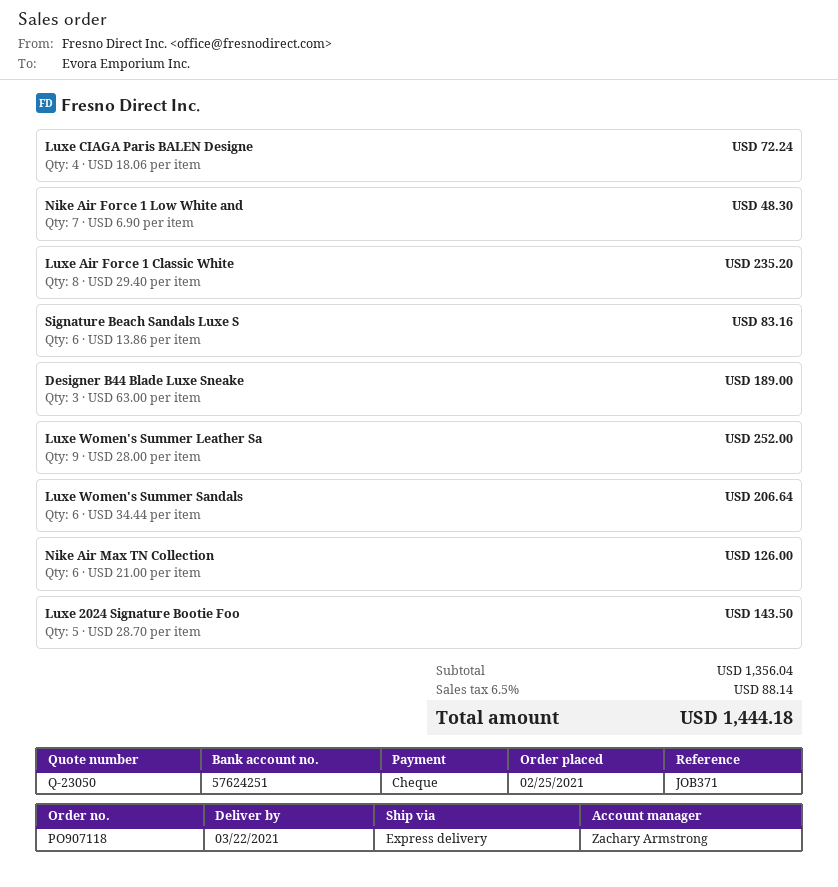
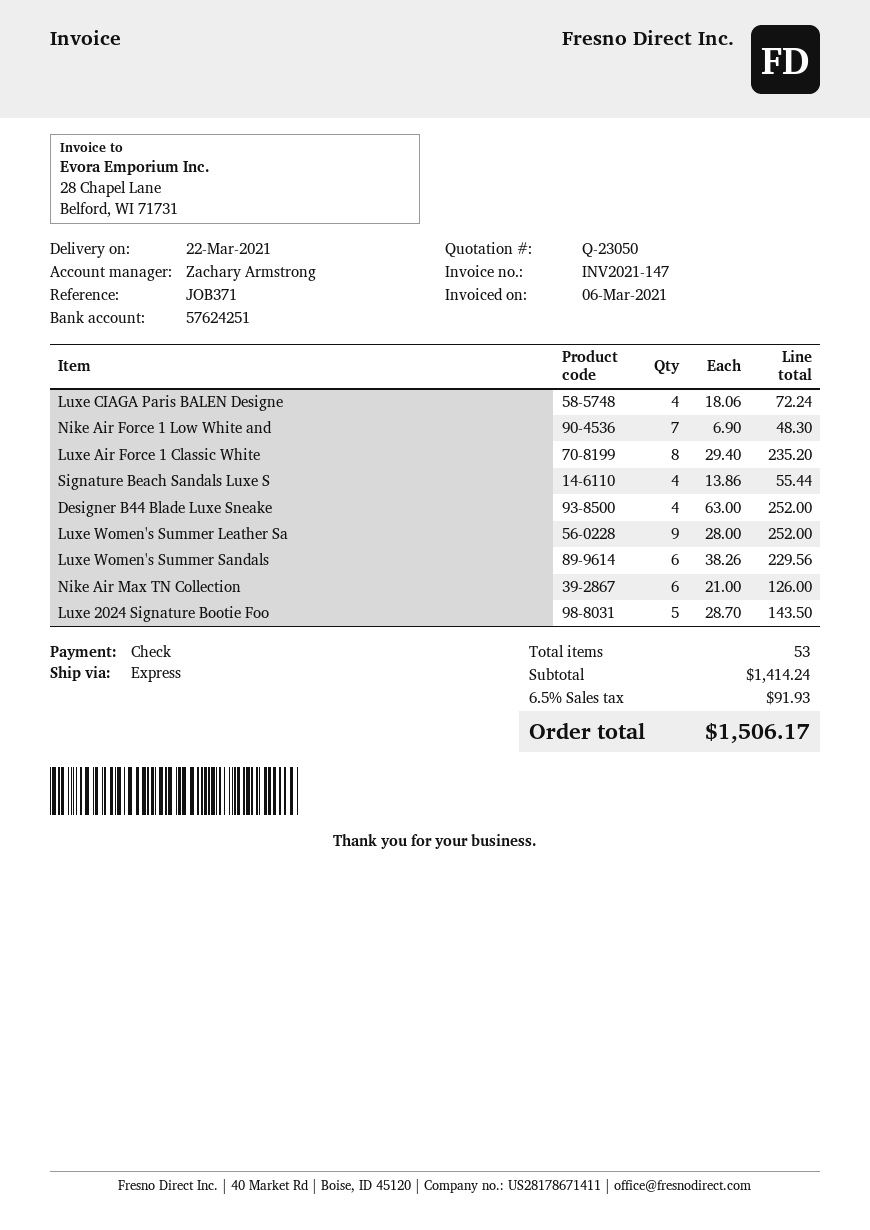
Signature Beach Sandals Luxe S: 6 x 13.86 = 83.16 -> 4 x 13.86 = 55.44
Designer B44 Blade Luxe Sneake: 3 x 63.00 = 189.00 -> 4 x 63.00 = 252.00
Luxe Women's Summer Sandals: 6 x 34.44 = 206.64 -> 6 x 38.26 = 229.56
subtotal: 1356.04 -> 1414.24
tax: 6.5% = 88.14 -> 6.5% = 91.93
total: 1444.18 -> 1506.17

